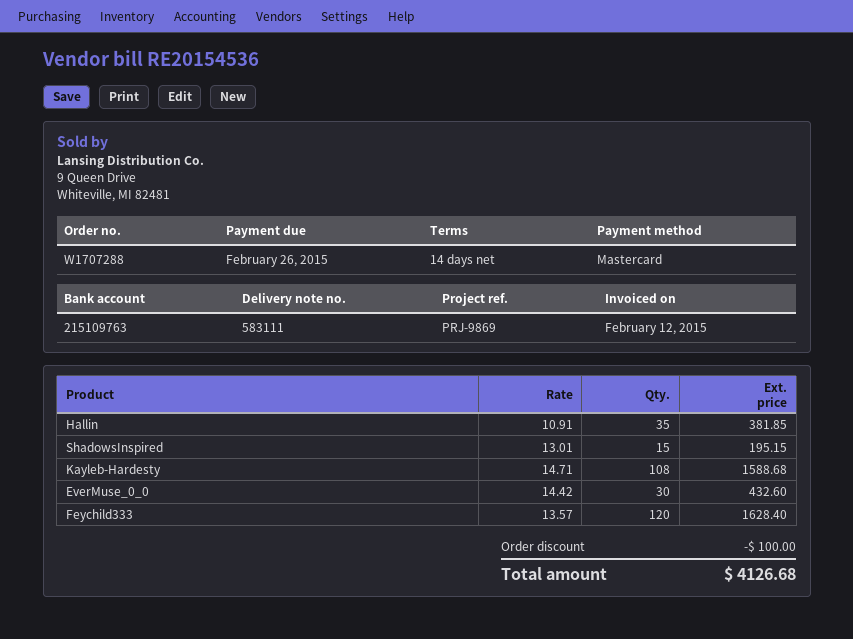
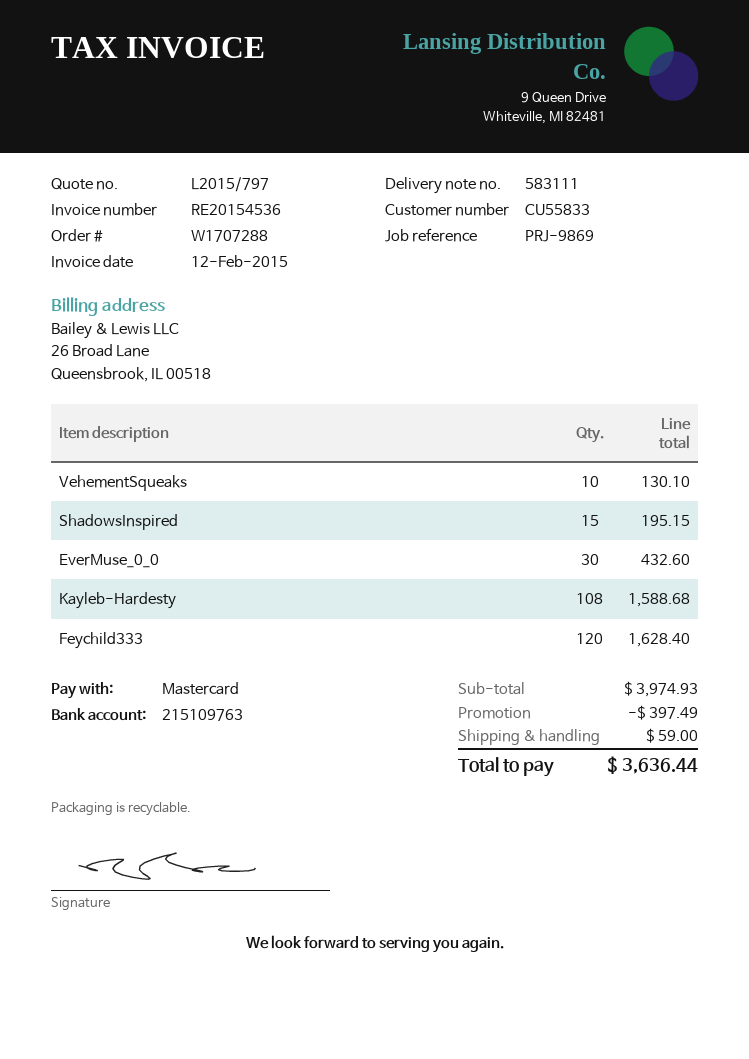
Hallin: 35 for 381.85 -> none
VehementSqueaks: none -> 10 for 130.10
discount: 100.00 -> 397.49
shipping: none -> 59.00
total: 4126.68 -> 3636.44

